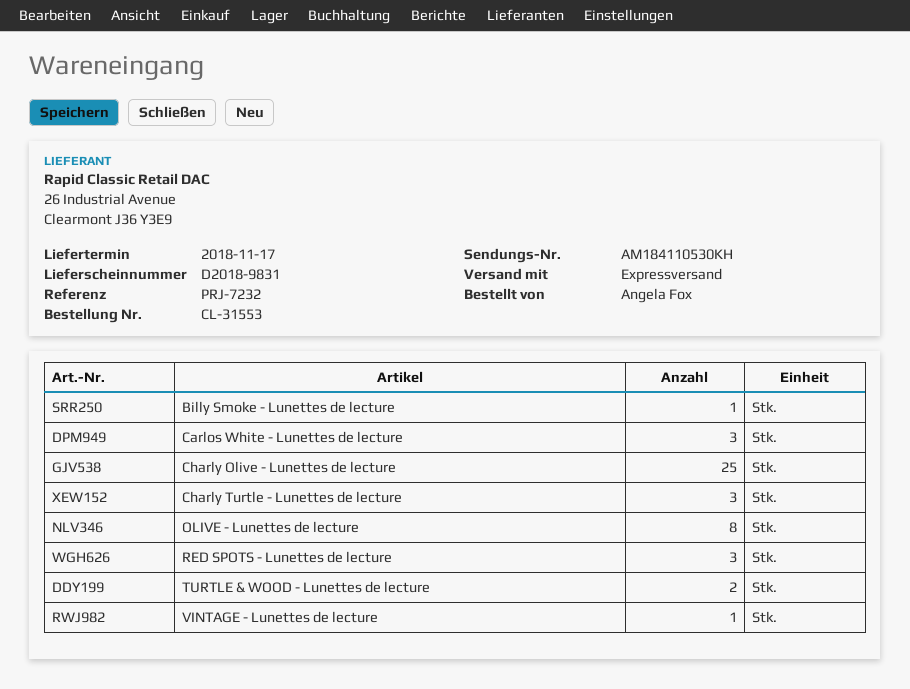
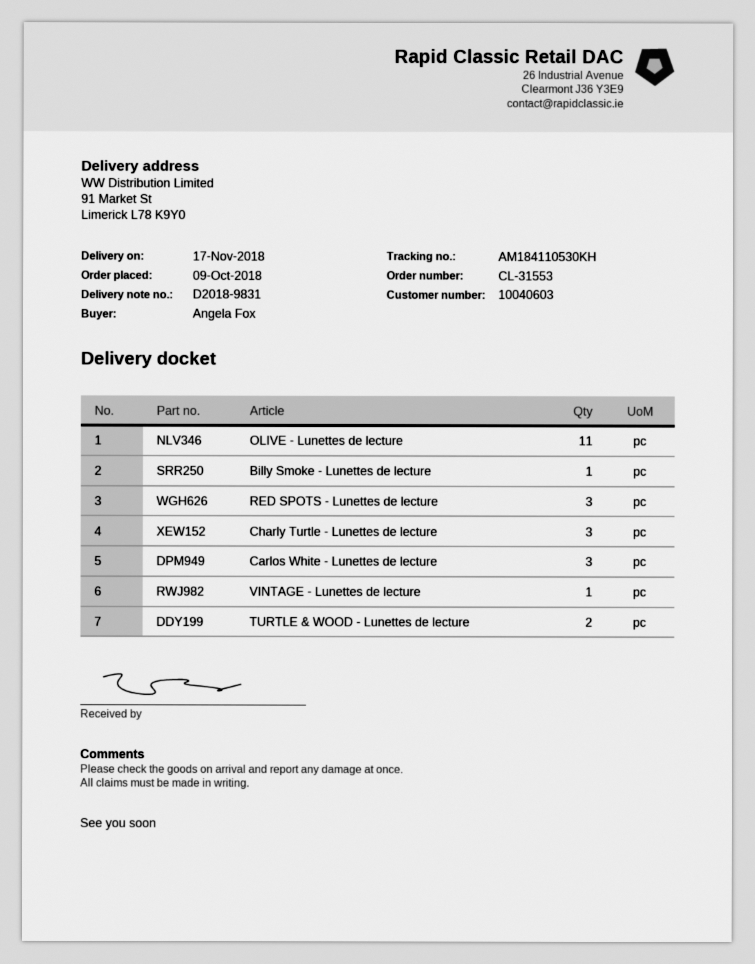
Charly Olive - Lunettes de lecture: 25 -> none
OLIVE - Lunettes de lecture: 8 -> 11

